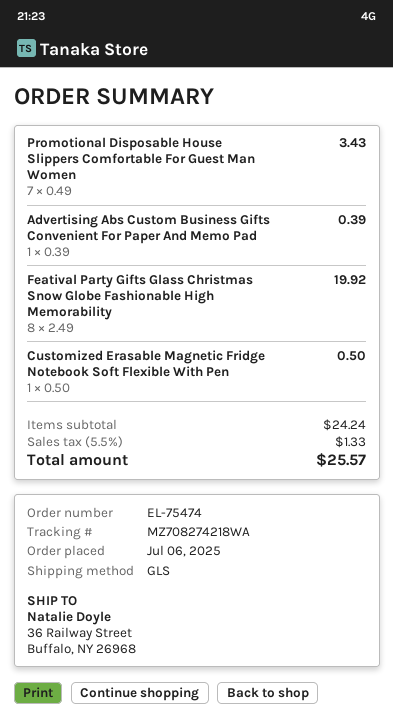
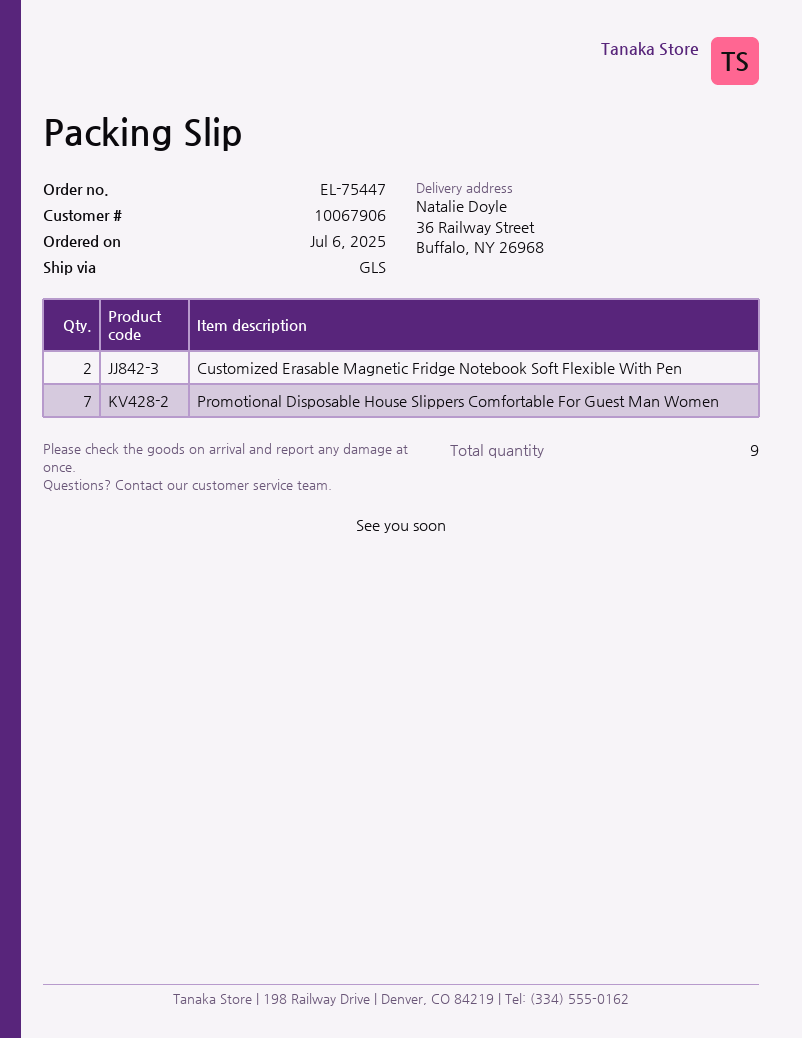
order number: EL-75474 -> EL-75447
Advertising Abs Custom Business Gifts Convenient For Paper And Memo Pad: 1 -> none
Featival Party Gifts Glass Christmas Snow Globe Fashionable High Memorability: 8 -> none
Customized Erasable Magnetic Fridge Notebook Soft Flexible With Pen: 1 -> 2

